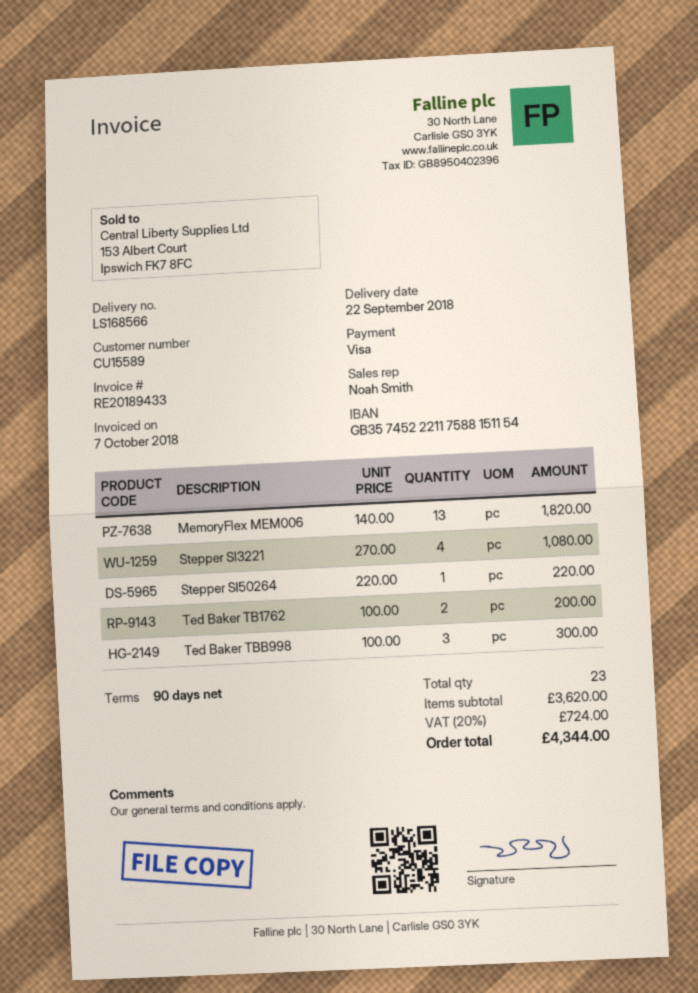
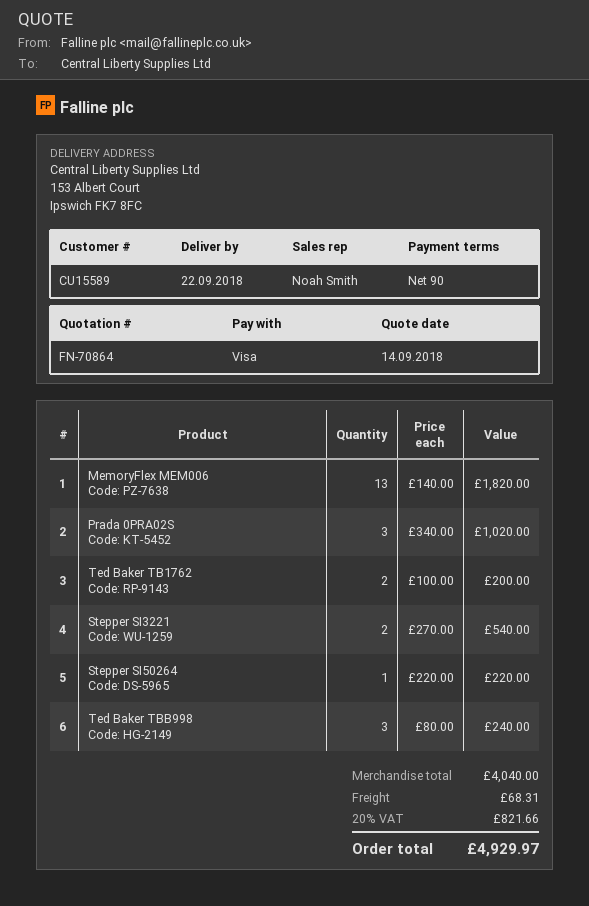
Stepper SI3221: 4 x 270.00 = 1080.00 -> 2 x 270.00 = 540.00
Ted Baker TBB998: 3 x 100.00 = 300.00 -> 3 x 80.00 = 240.00
Prada 0PRA02S: none -> 3 x 340.00 = 1020.00
subtotal: 3620.00 -> 4040.00
shipping: none -> 68.31
tax: 20% = 724.00 -> 20% = 821.66
total: 4344.00 -> 4929.97

